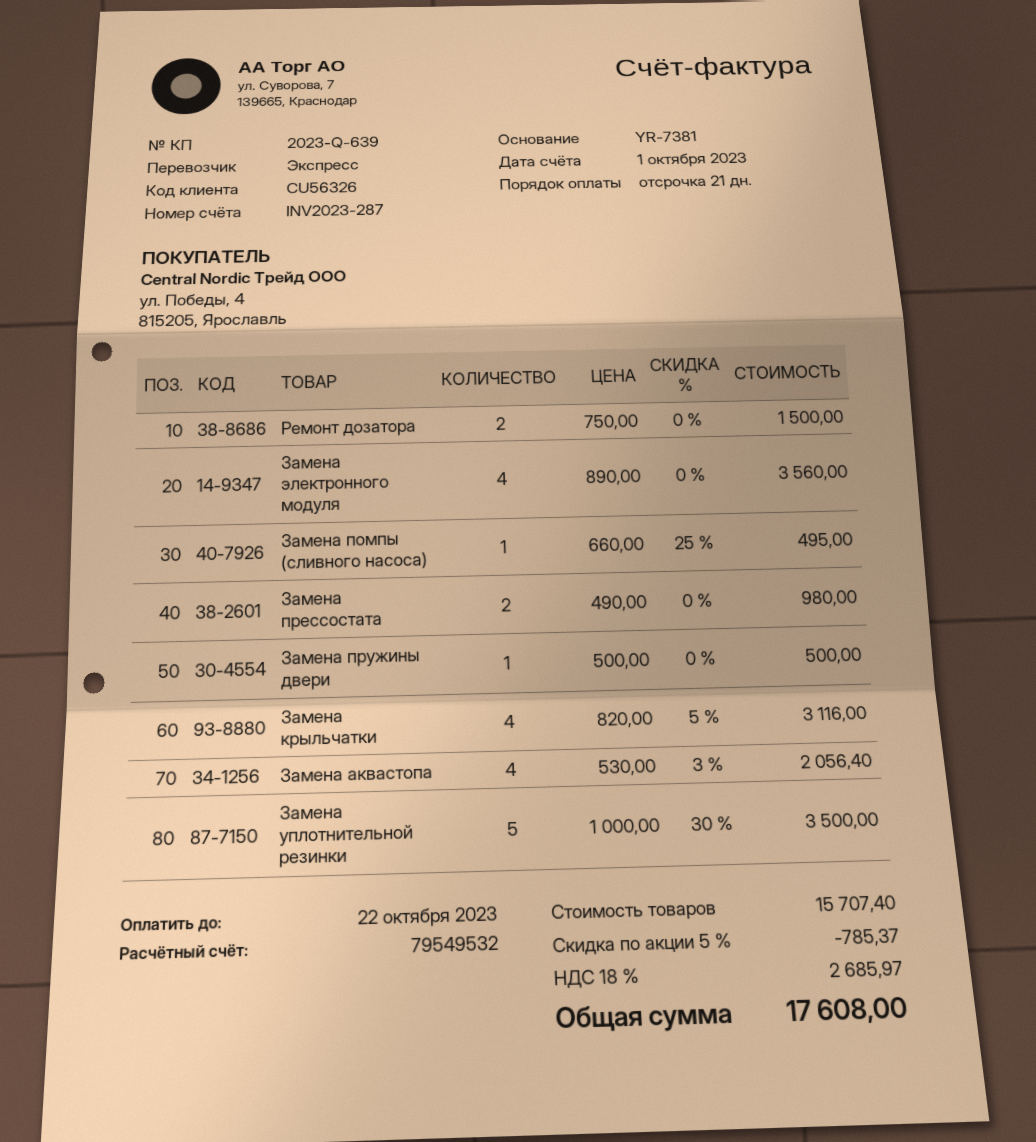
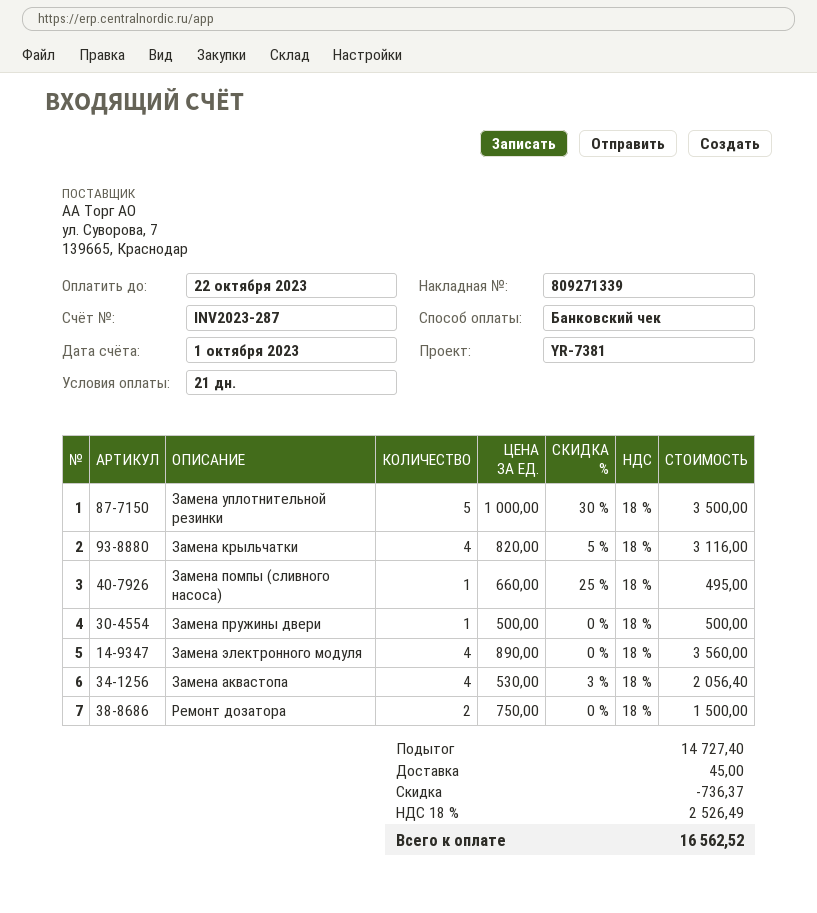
Замена прессостата: 2 x 490.00 = 980.00 -> none
subtotal: 15707.40 -> 14727.40
discount: 785.37 -> 736.37
shipping: none -> 45.00
tax: 18% = 2685.97 -> 18% = 2526.49
total: 17608.00 -> 16562.52

